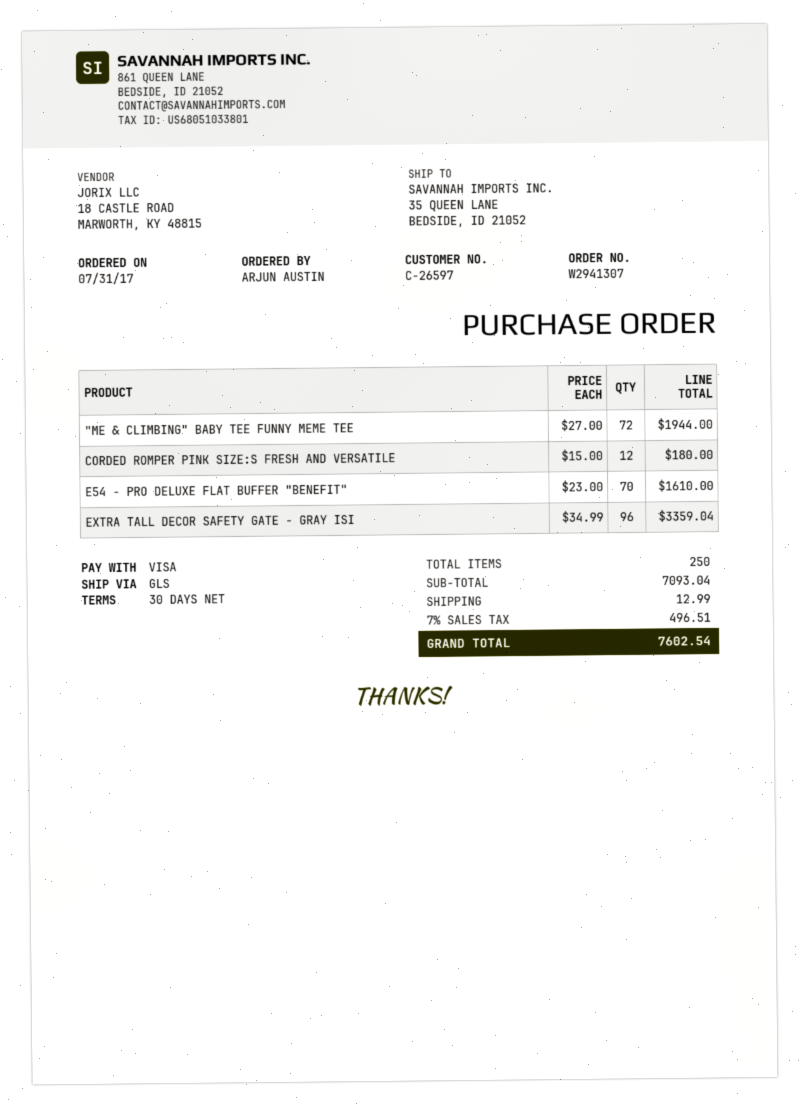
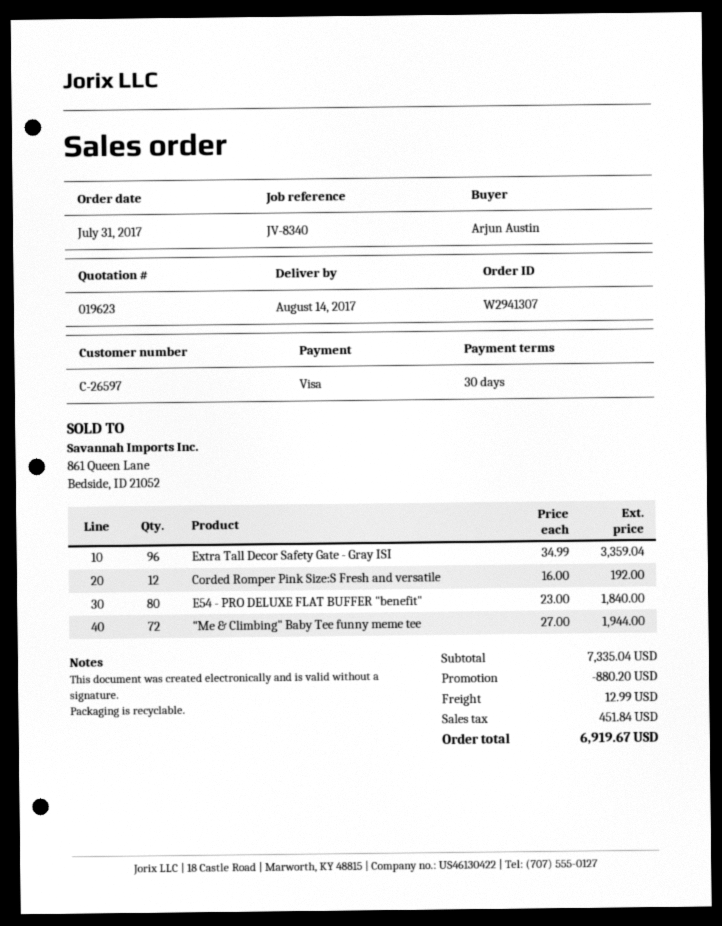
CORDED ROMPER PINK SIZE:S FRESH AND VERSATILE: 12 x 15.00 = 180.00 -> 12 x 16.00 = 192.00
E54 - PRO DELUXE FLAT BUFFER "BENEFIT": 70 x 23.00 = 1610.00 -> 80 x 23.00 = 1840.00
subtotal: 7093.04 -> 7335.04
discount: none -> 880.20
tax: 496.51 -> 451.84
total: 7602.54 -> 6919.67

